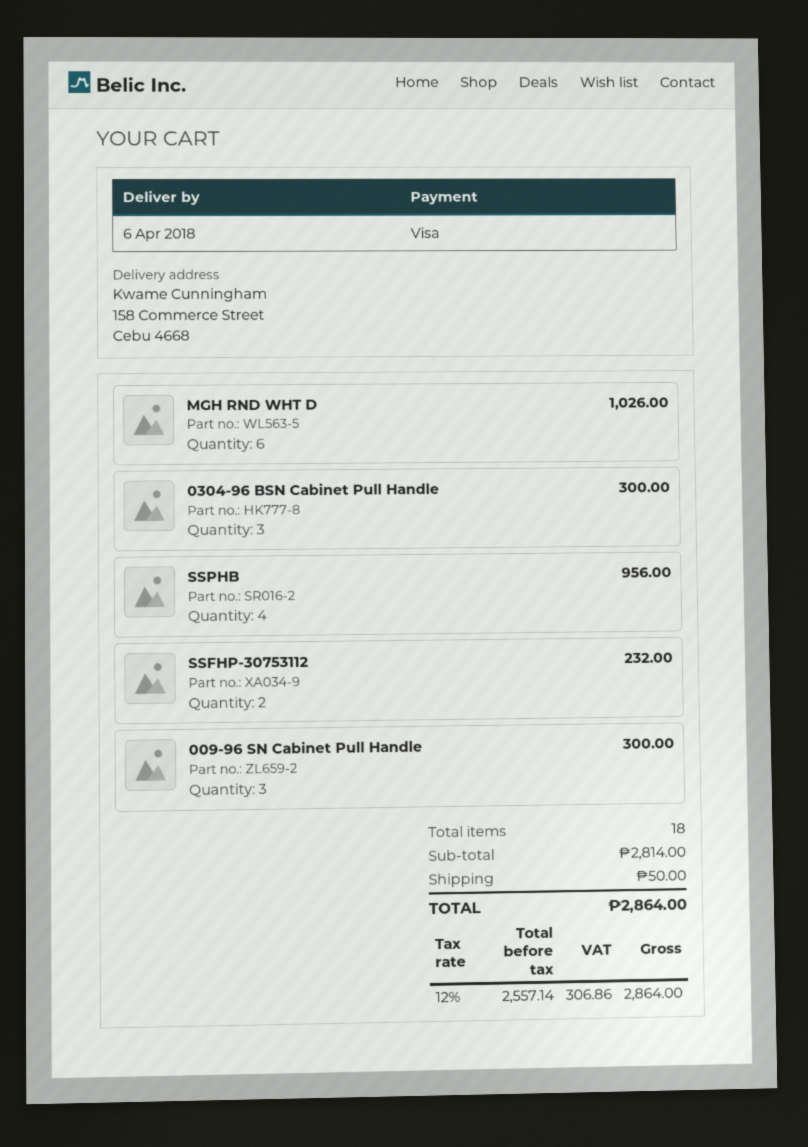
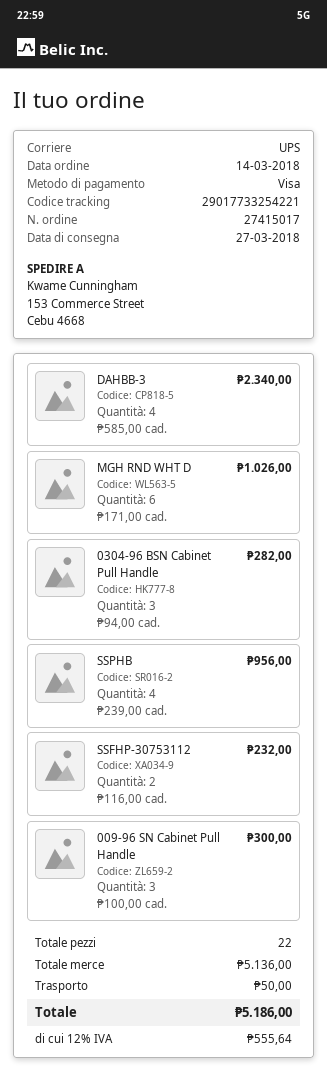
delivery date: 2018-04-06 -> 2018-03-27
ship to: 158 Commerce Street, Cebu 4668 -> 153 Commerce Street, Cebu 4668
0304-96 BSN Cabinet Pull Handle: 3 for 300.00 -> 3 for 282.00
DAHBB-3: none -> 4 for 2340.00
total quantity: 18 -> 22
subtotal: 2814.00 -> 5136.00
tax: 12% = 306.86 -> 12% = 555.64
total: 2864.00 -> 5186.00

